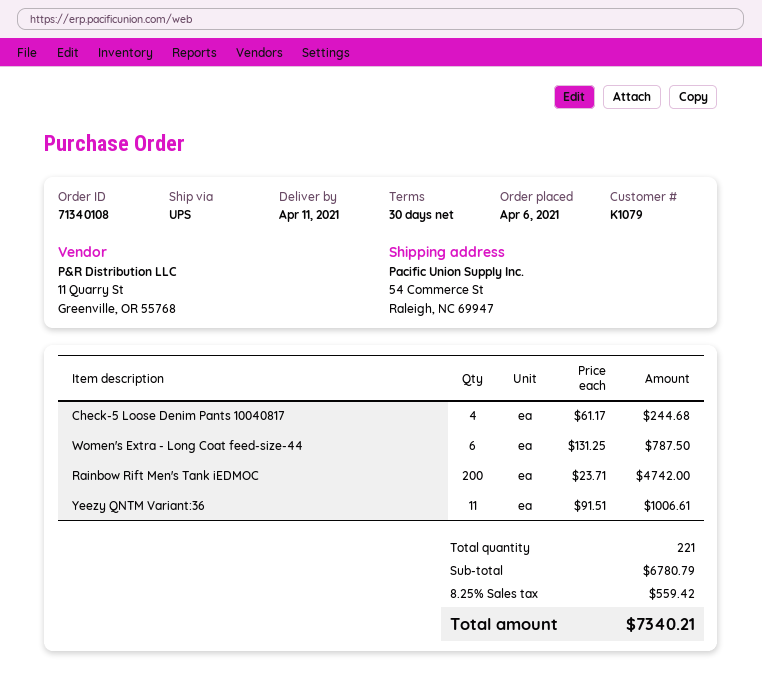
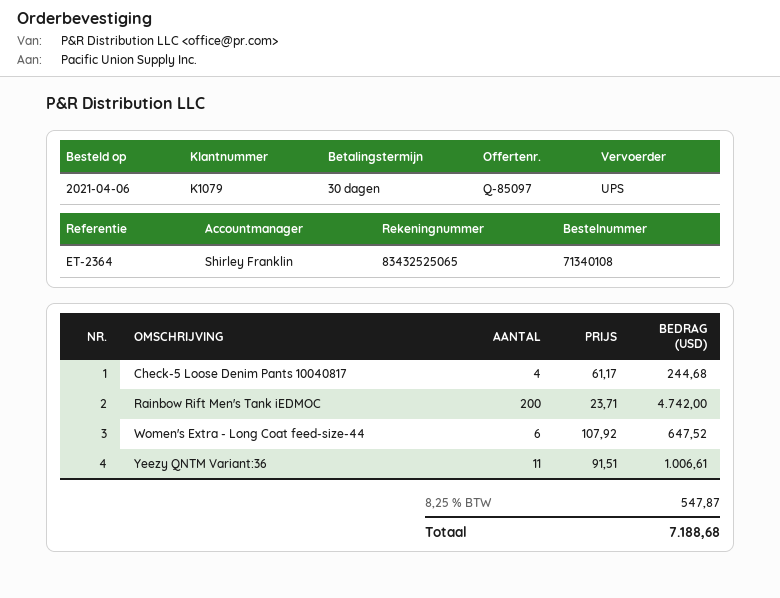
Women's Extra - Long Coat feed-size-44: 6 x 131.25 = 787.50 -> 6 x 107.92 = 647.52
tax: 8.25% = 559.42 -> 8.25% = 547.87
total: 7340.21 -> 7188.68

